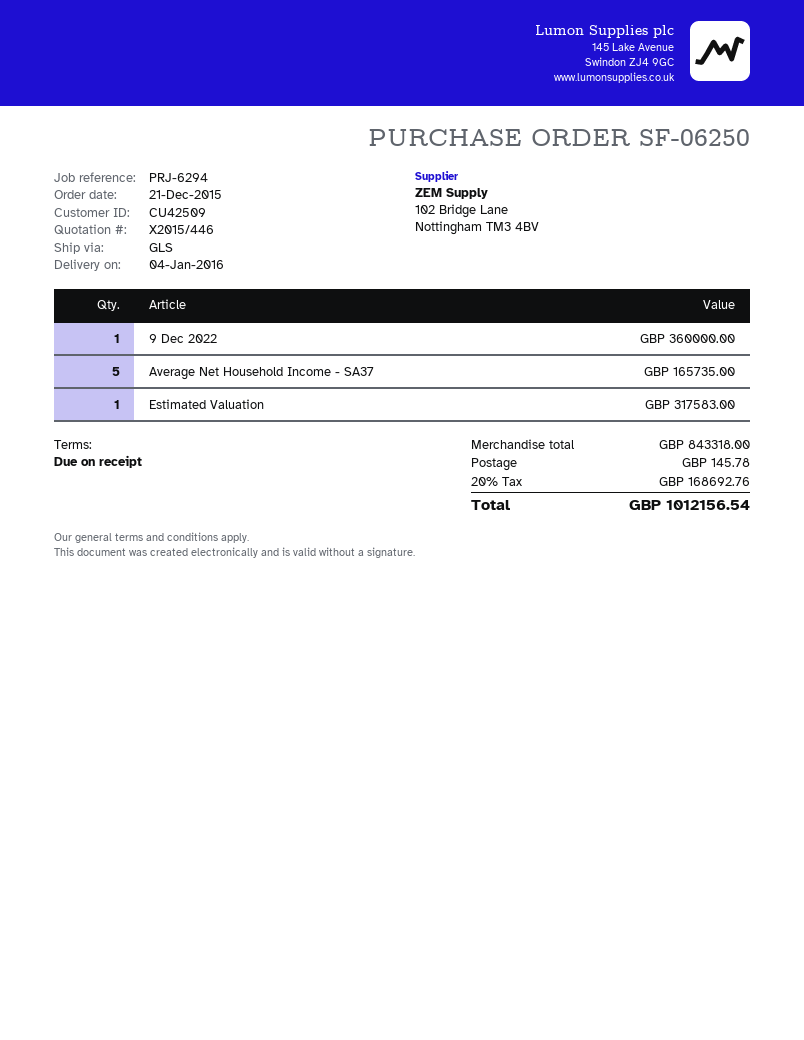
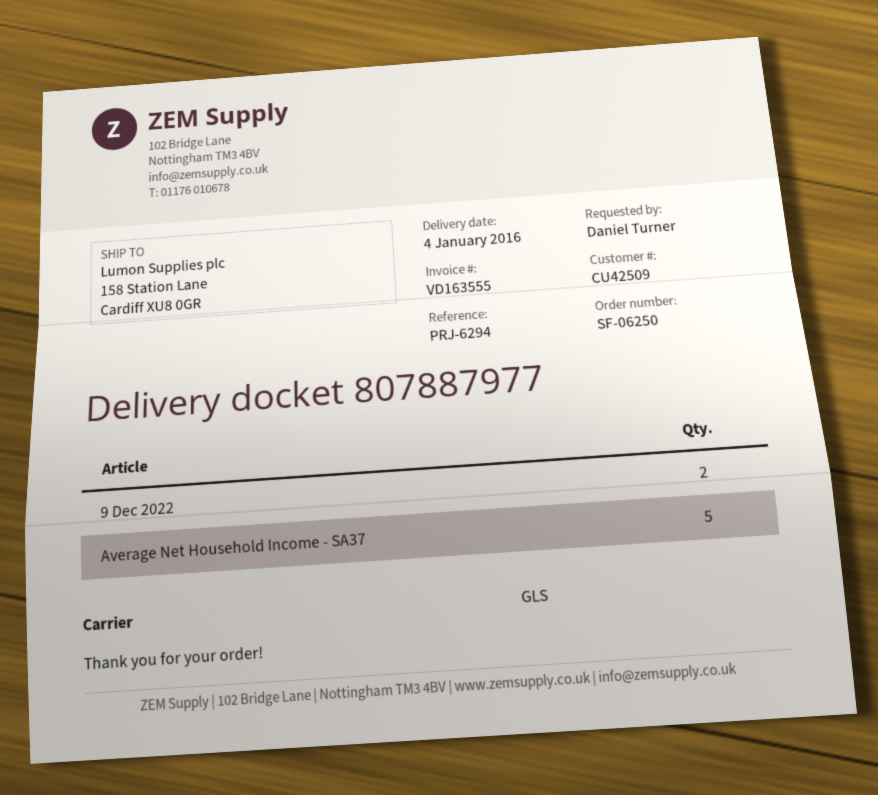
9 Dec 2022: 1 -> 2
Estimated Valuation: 1 -> none

